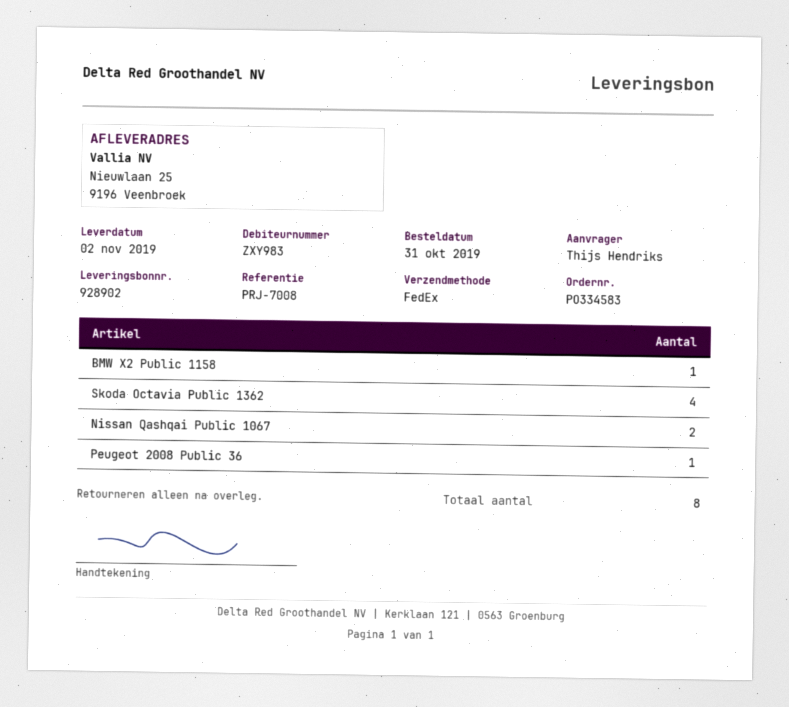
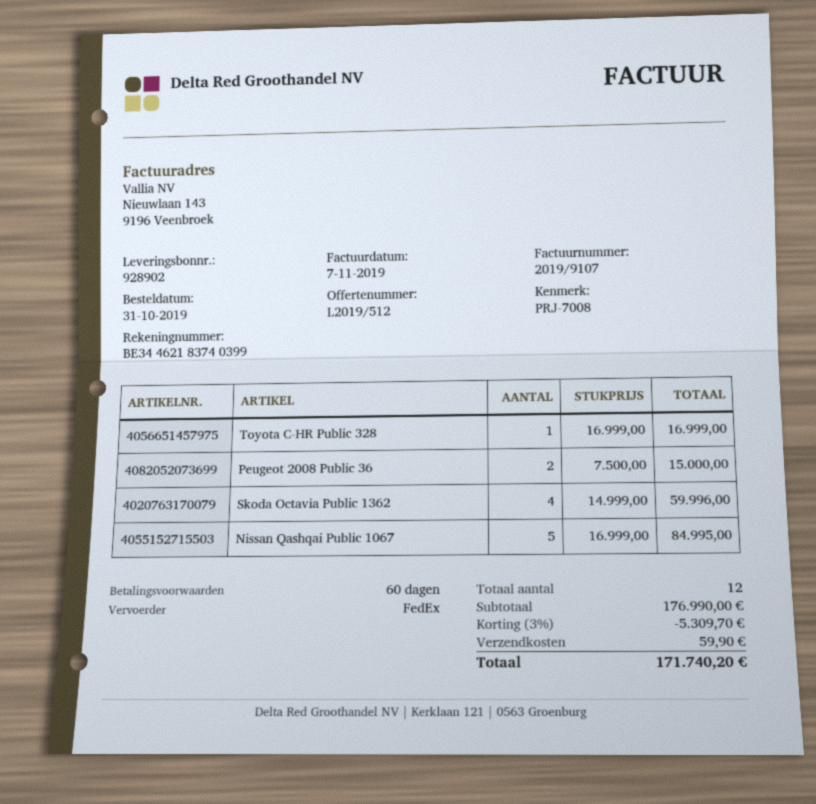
BMW X2 Public 1158: 1 -> none
Nissan Qashqai Public 1067: 2 -> 5
Peugeot 2008 Public 36: 1 -> 2
Toyota C-HR Public 328: none -> 1
total quantity: 8 -> 12

